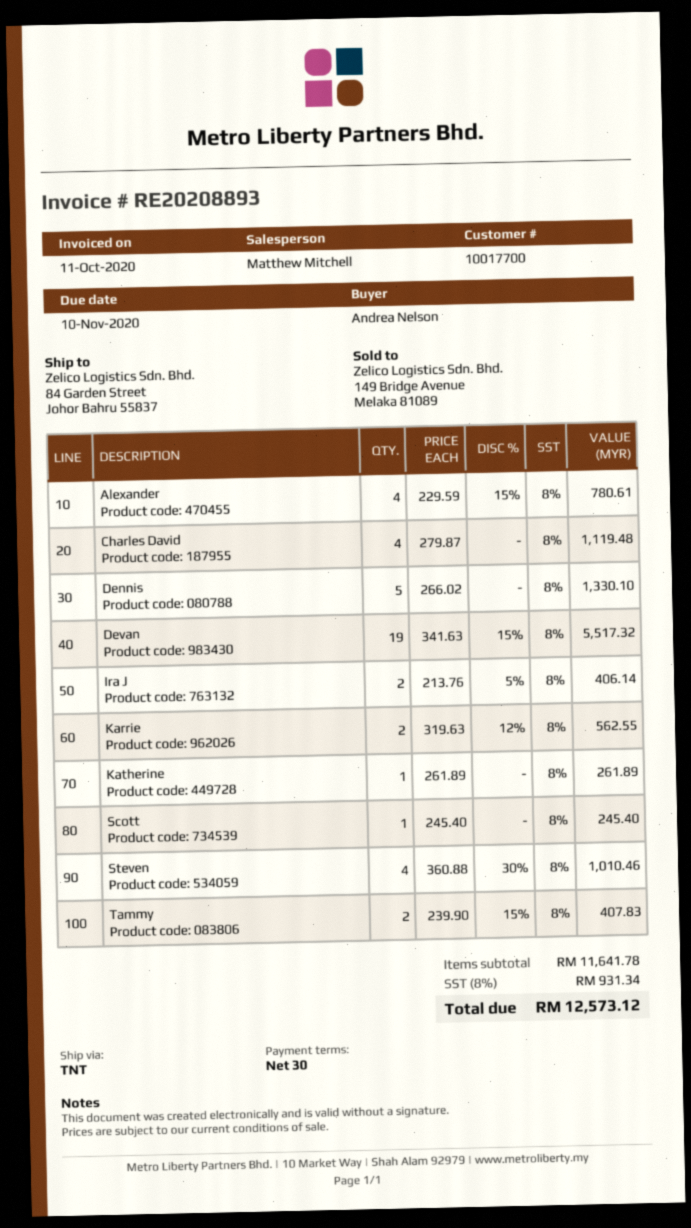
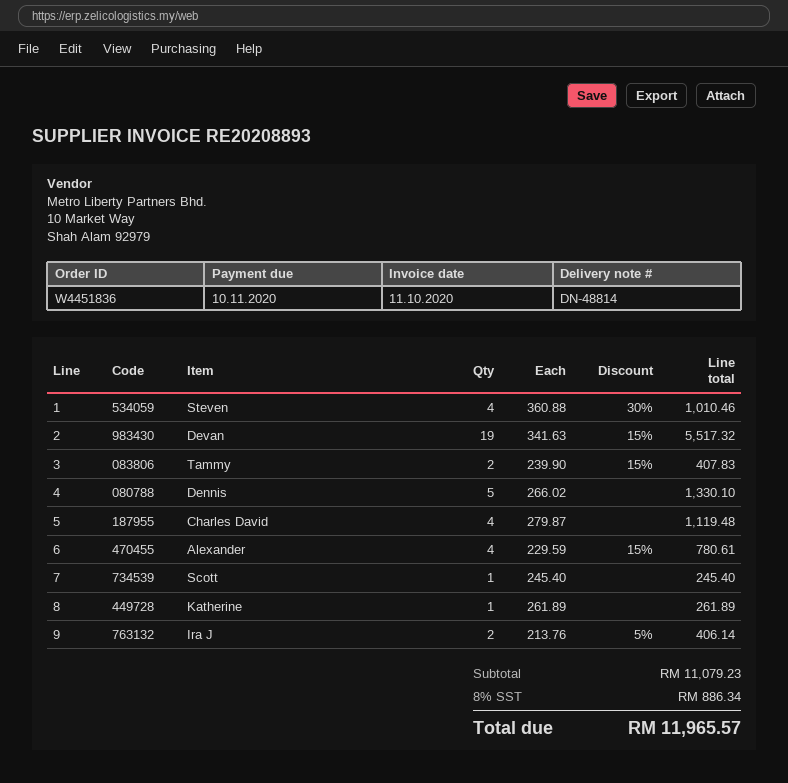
Karrie: 2 x 319.63 - 12% = 562.55 -> none
subtotal: 11641.78 -> 11079.23
tax: 8% = 931.34 -> 8% = 886.34
total: 12573.12 -> 11965.57

